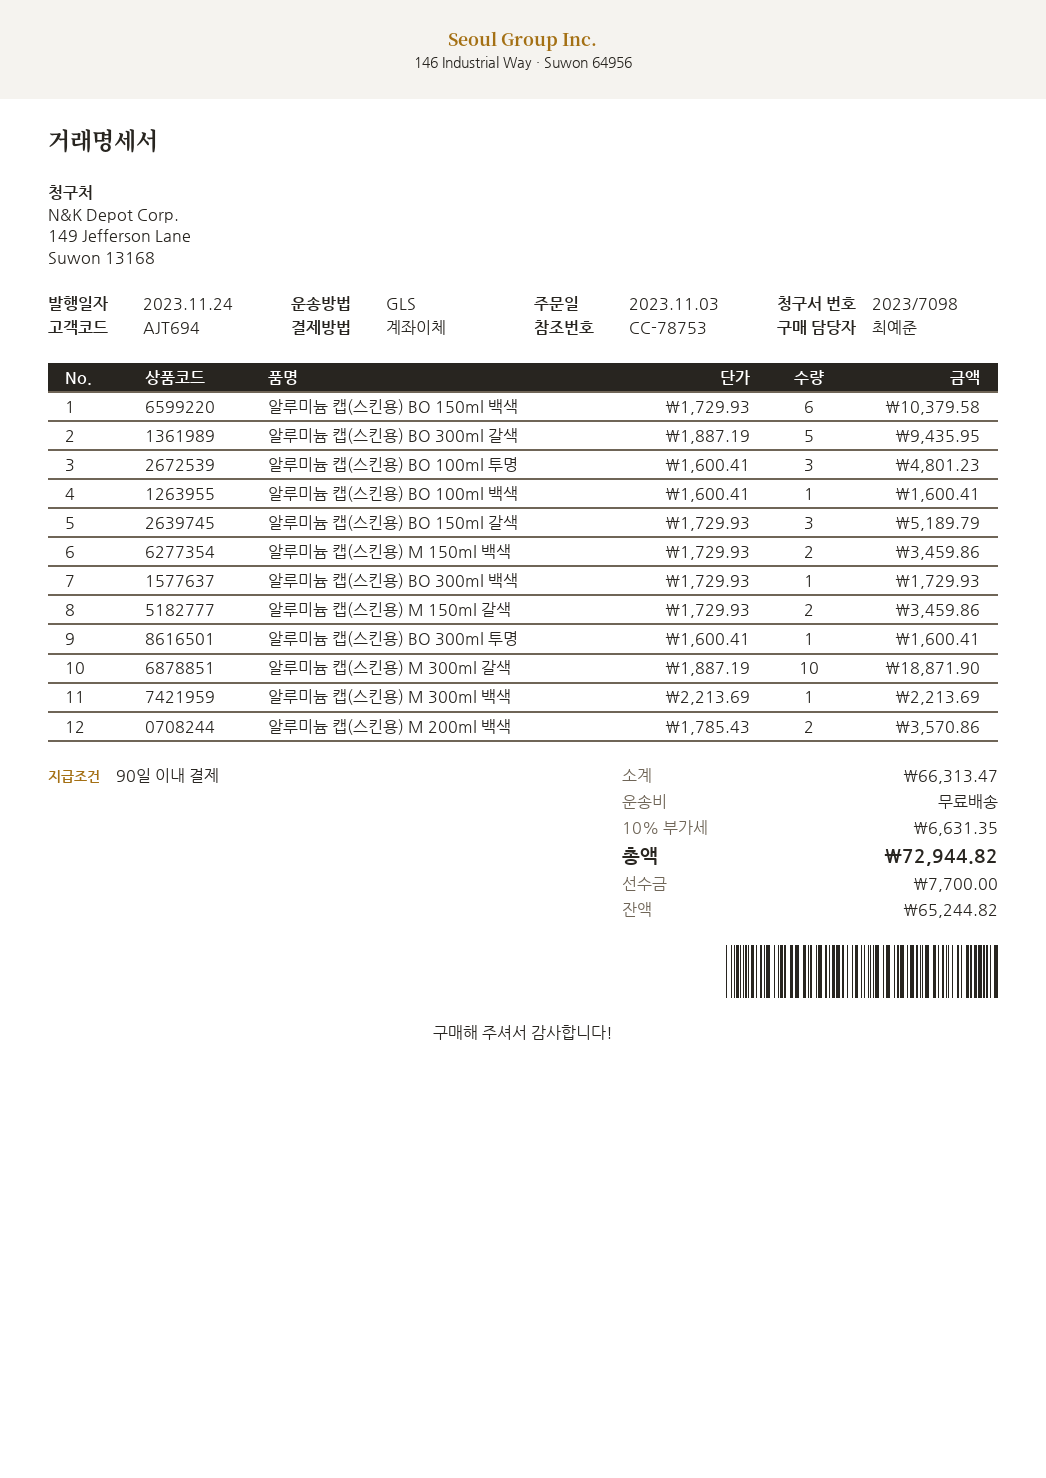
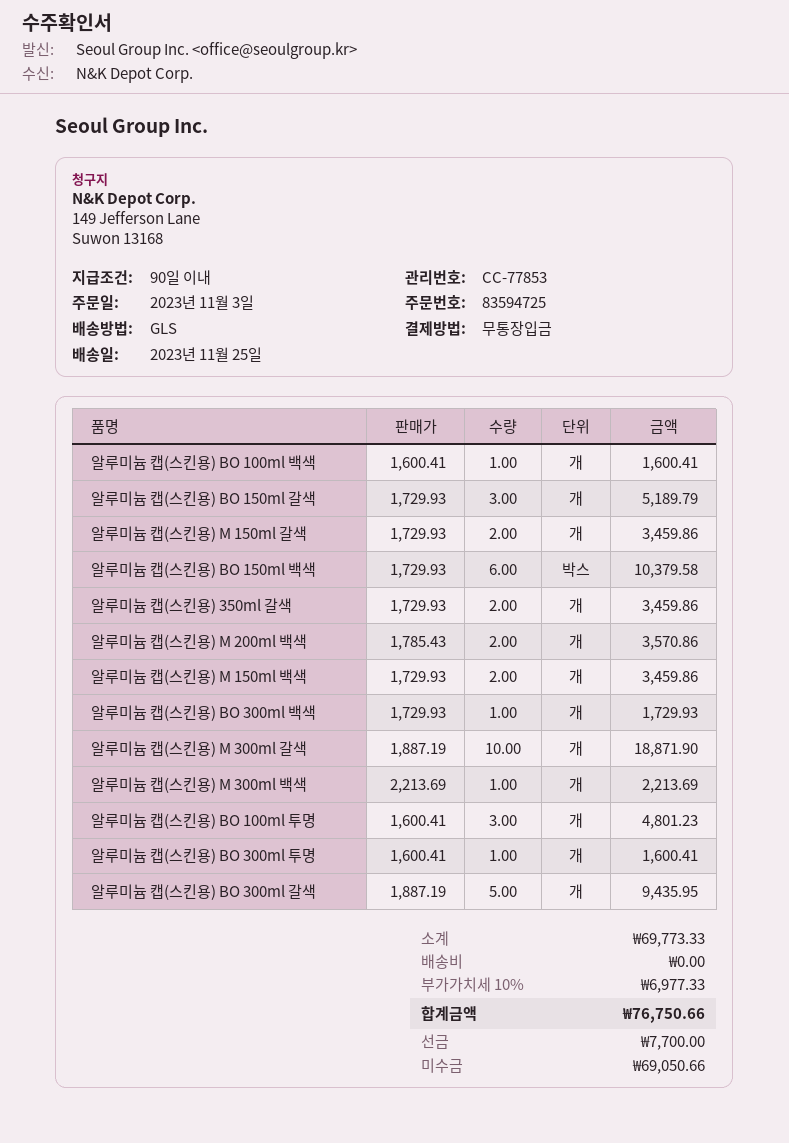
reference: CC-78753 -> CC-77853
알루미늄 캡(스킨용) 350ml 갈색: none -> 2 x 1729.93 = 3459.86
subtotal: 66313.47 -> 69773.33
tax: 10% = 6631.35 -> 10% = 6977.33
total: 72944.82 -> 76750.66
balance: 65244.82 -> 69050.66

